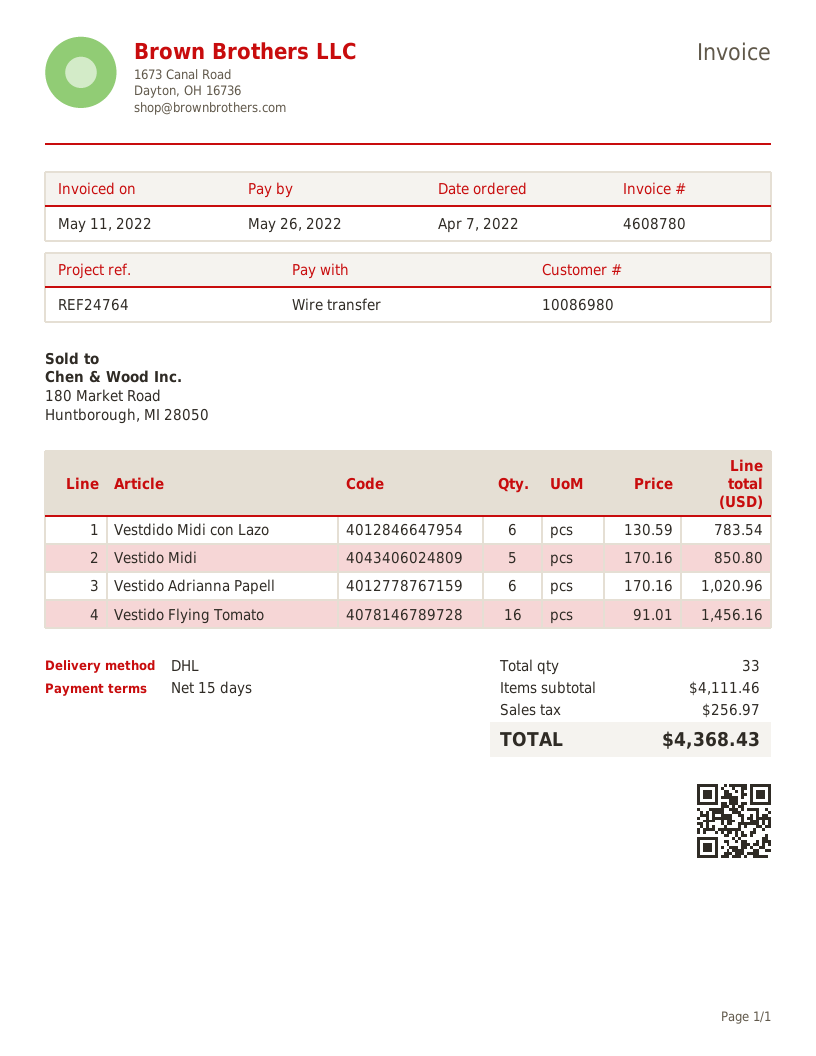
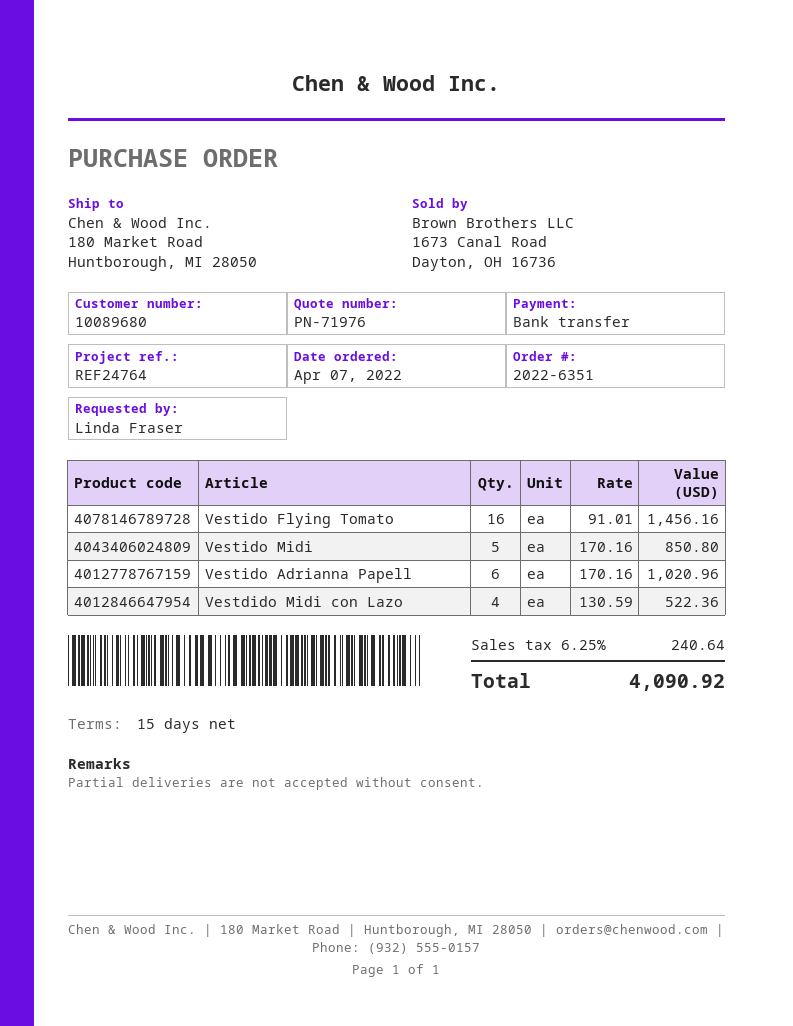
customer number: 10086980 -> 10089680
Vestdido Midi con Lazo: 6 x 130.59 = 783.54 -> 4 x 130.59 = 522.36
tax: 256.97 -> 240.64
total: 4368.43 -> 4090.92

